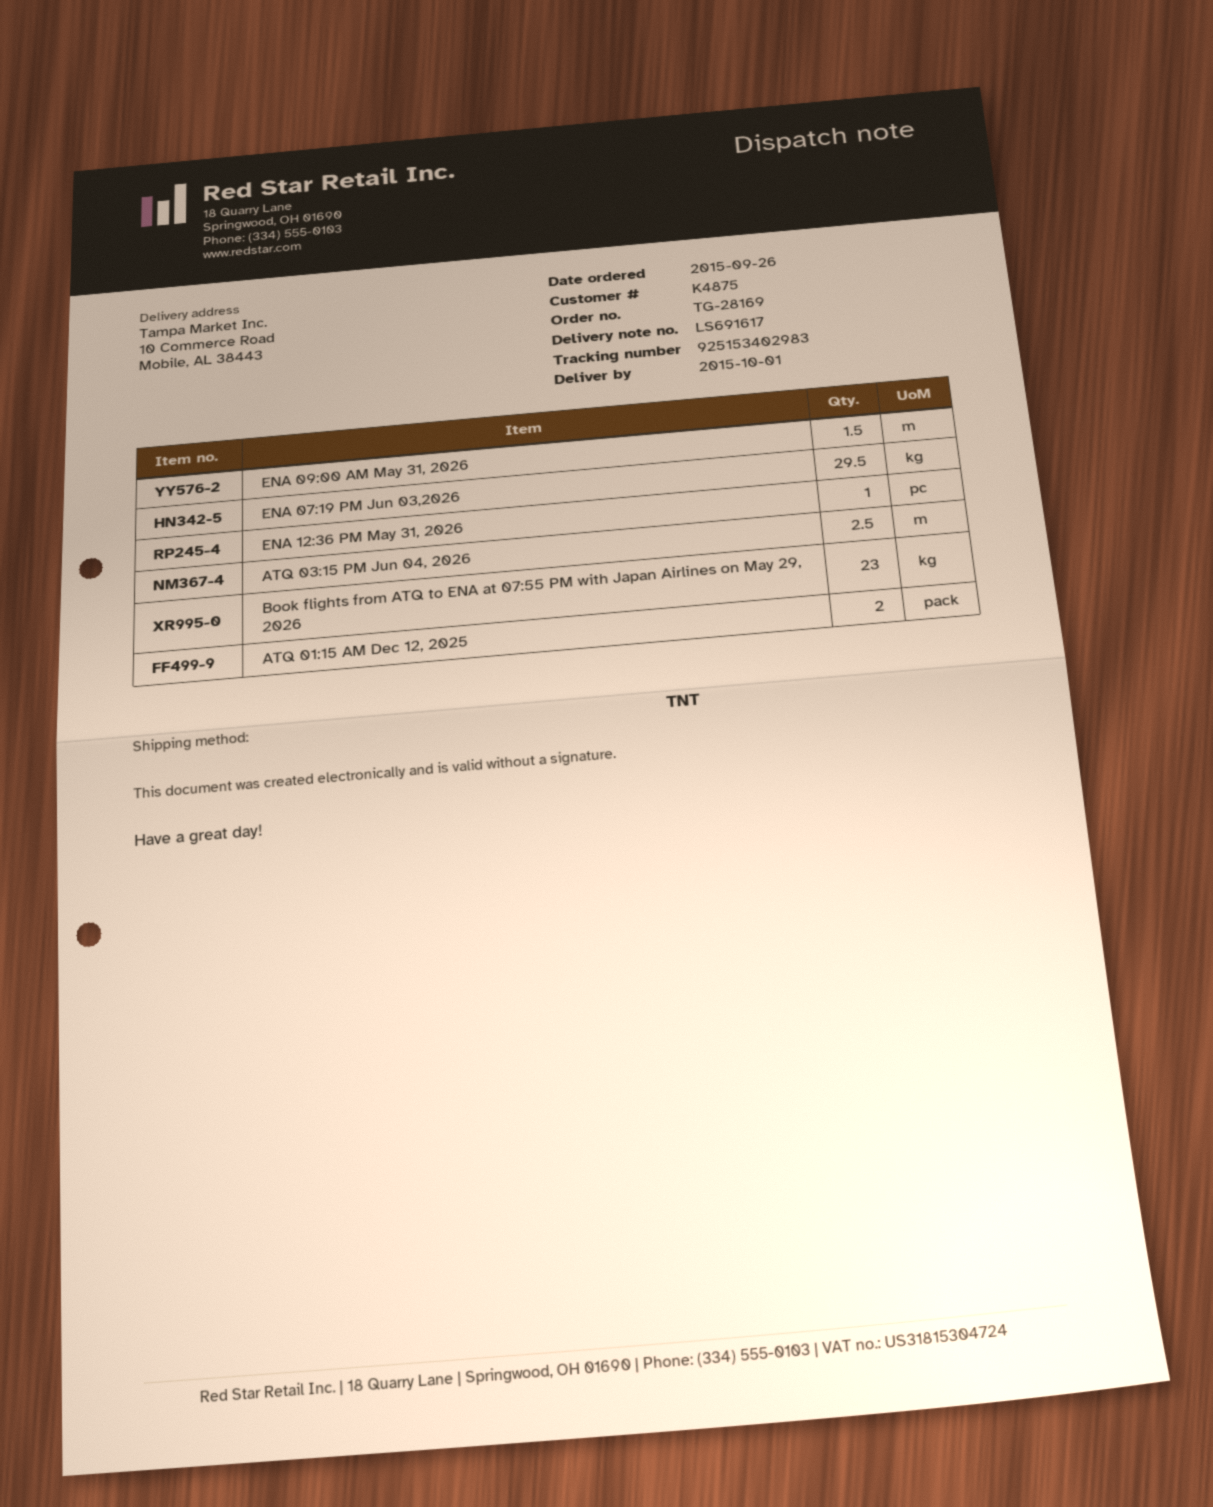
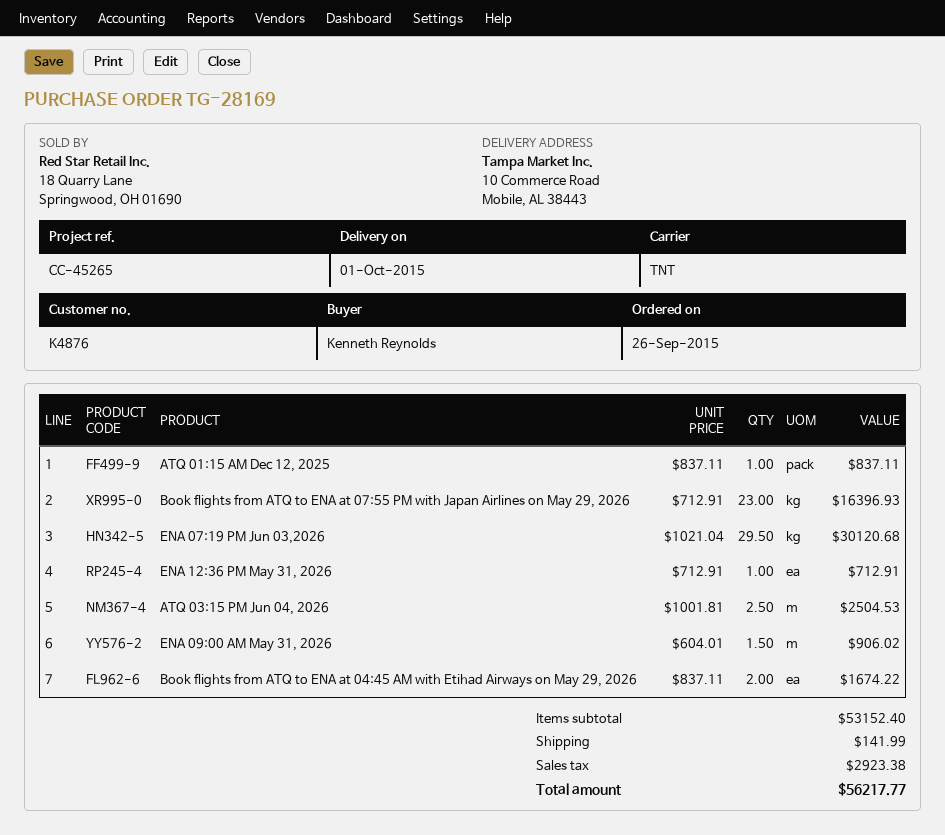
customer number: K4875 -> K4876
ATQ 01:15 AM Dec 12, 2025: 2 -> 1
Book flights from ATQ to ENA at 04:45 AM with Etihad Airways on May 29, 2026: none -> 2

